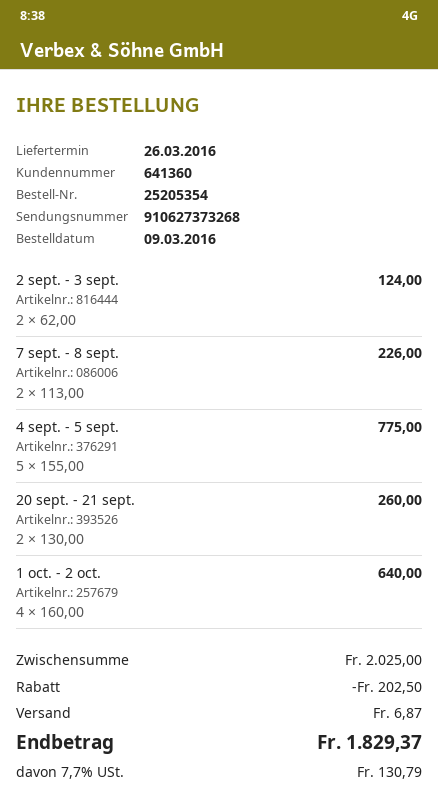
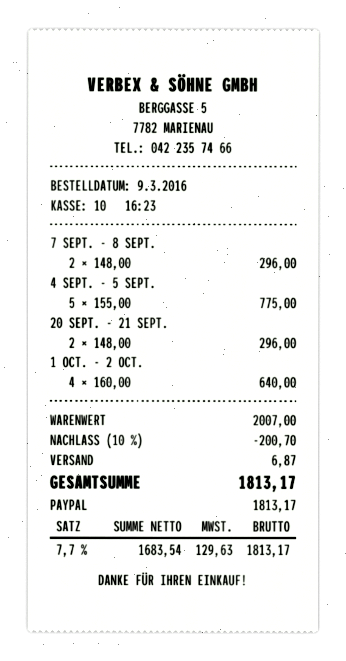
2 sept. - 3 sept.: 2 x 62.00 = 124.00 -> none
7 sept. - 8 sept.: 2 x 113.00 = 226.00 -> 2 x 148.00 = 296.00
20 sept. - 21 sept.: 2 x 130.00 = 260.00 -> 2 x 148.00 = 296.00
subtotal: 2025.00 -> 2007.00
discount: 202.50 -> 200.70
tax: 7.7% = 130.79 -> 7.7% = 129.63
total: 1829.37 -> 1813.17

